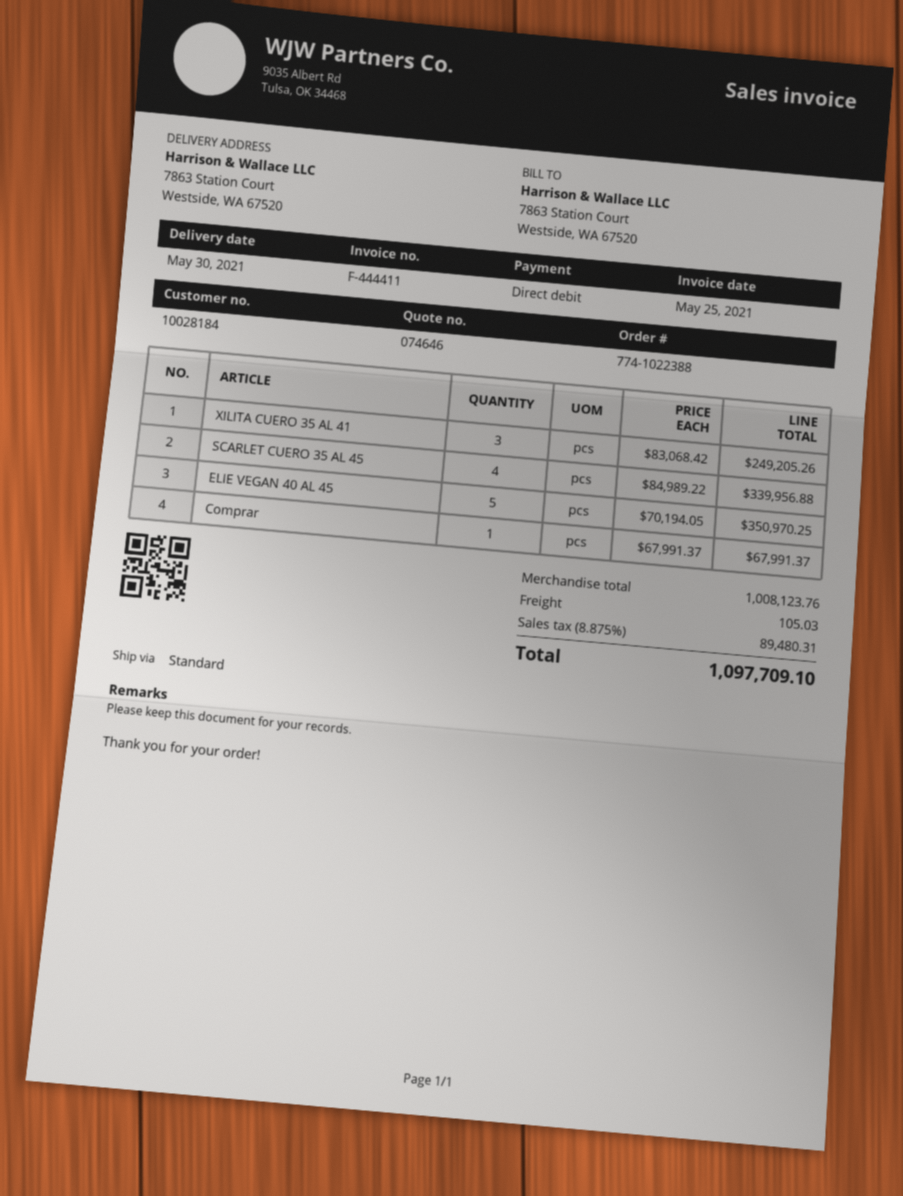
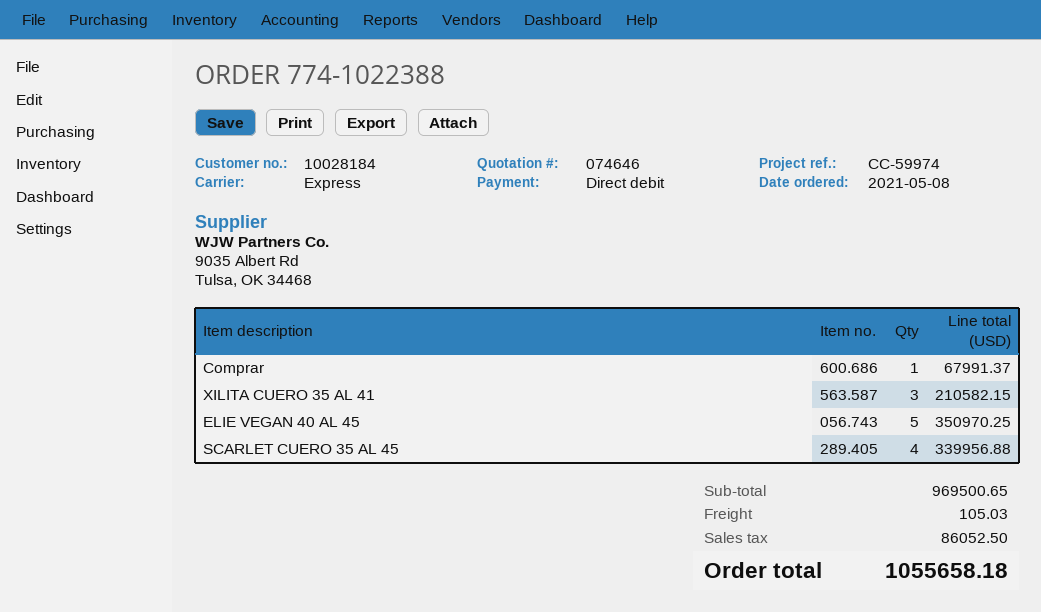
shipping method: standard -> express
XILITA CUERO 35 AL 41: 3 for 249205.26 -> 3 for 210582.15
subtotal: 1008123.76 -> 969500.65
tax: 89480.31 -> 86052.50
total: 1097709.10 -> 1055658.18

